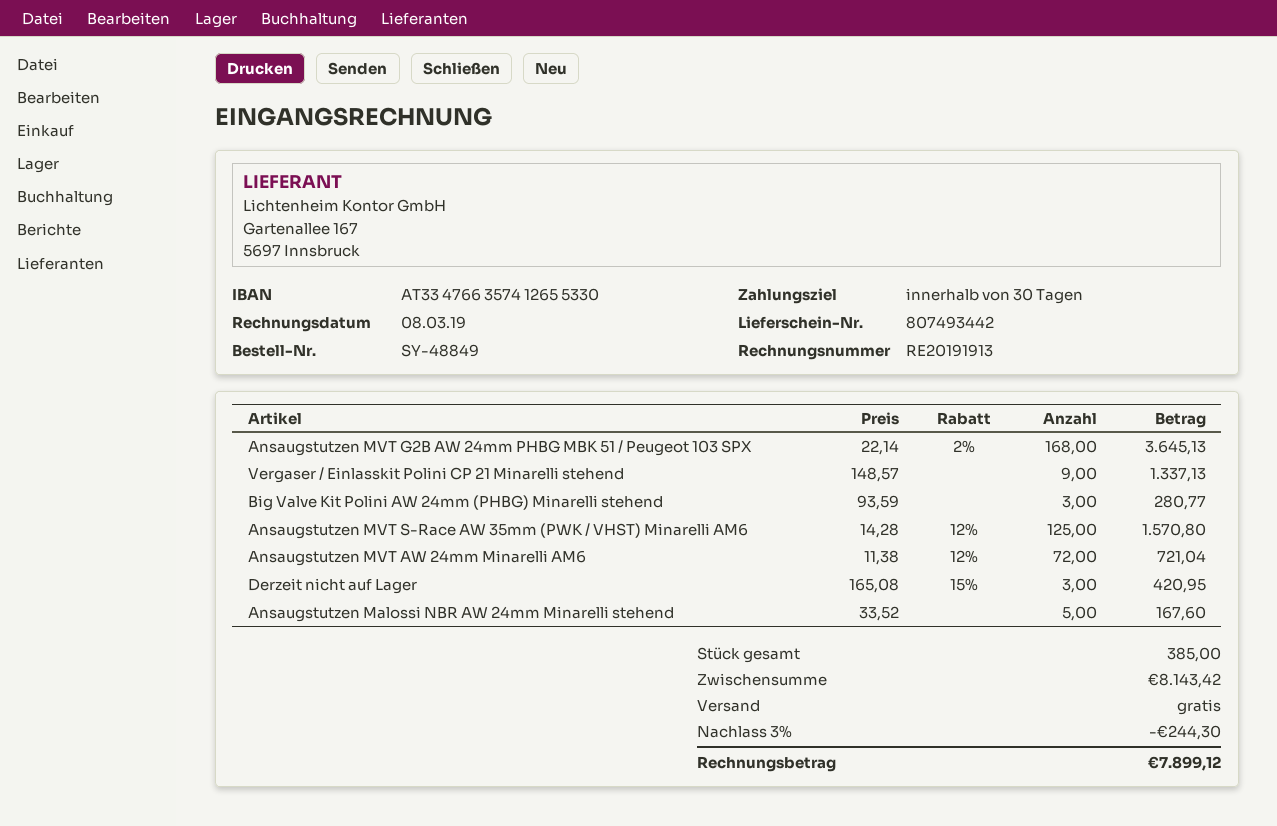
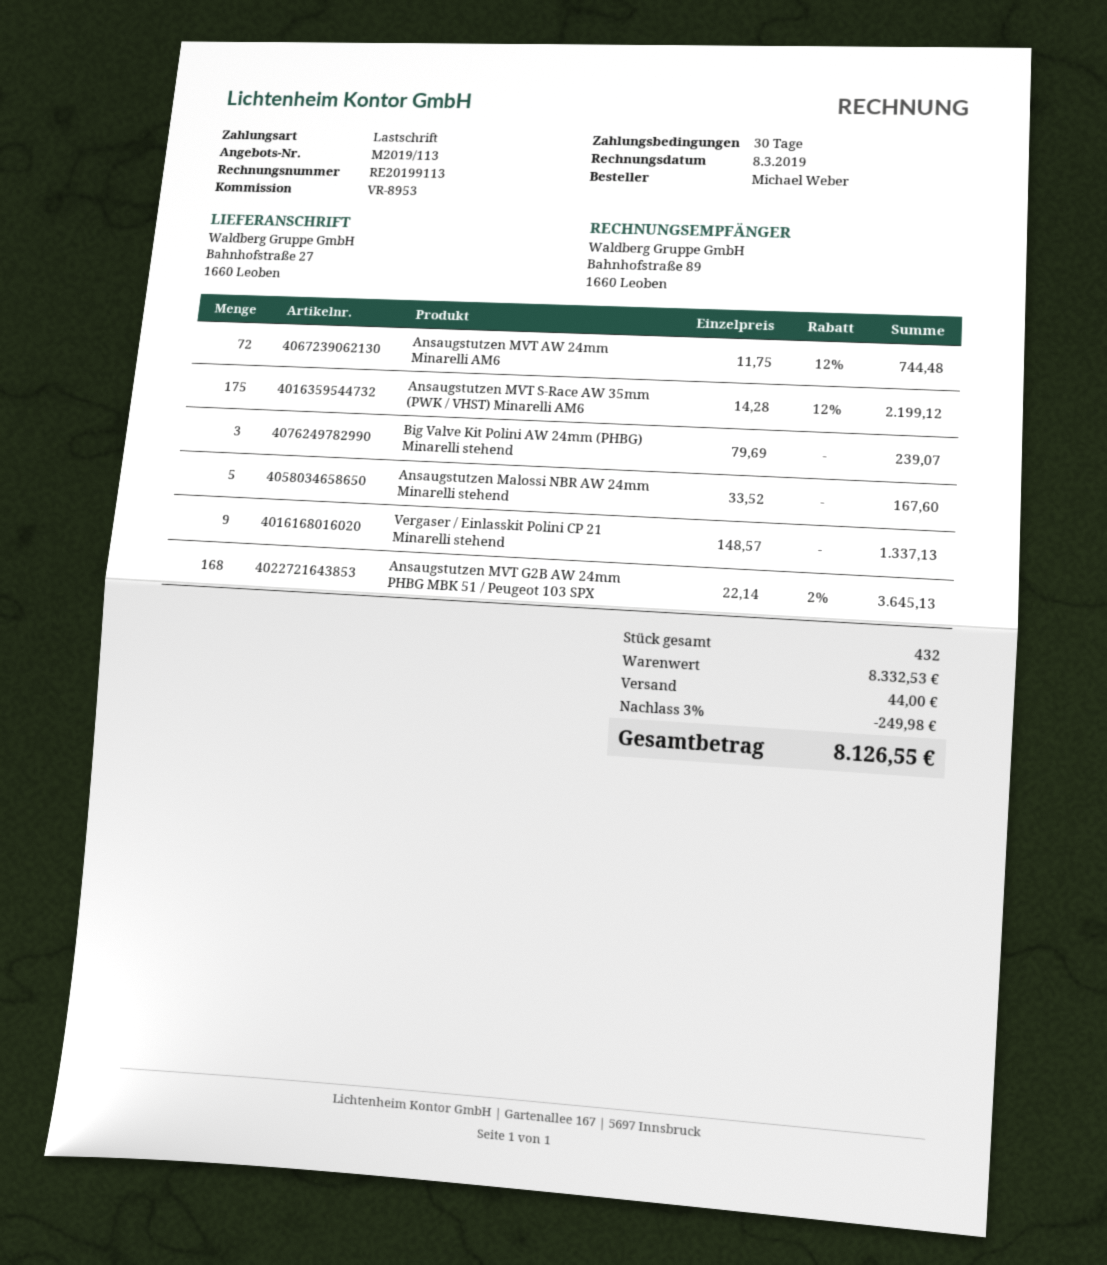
invoice number: RE20191913 -> RE20199113
Big Valve Kit Polini AW 24mm (PHBG) Minarelli stehend: 3 x 93.59 = 280.77 -> 3 x 79.69 = 239.07
Ansaugstutzen MVT S-Race AW 35mm (PWK / VHST) Minarelli AM6: 125 x 14.28 - 12% = 1570.80 -> 175 x 14.28 - 12% = 2199.12
Ansaugstutzen MVT AW 24mm Minarelli AM6: 72 x 11.38 - 12% = 721.04 -> 72 x 11.75 - 12% = 744.48
Derzeit nicht auf Lager: 3 x 165.08 - 15% = 420.95 -> none
total quantity: 385 -> 432
subtotal: 8143.42 -> 8332.53
discount: 3% = 244.30 -> 3% = 249.98
shipping: 0.00 -> 44.00
total: 7899.12 -> 8126.55

